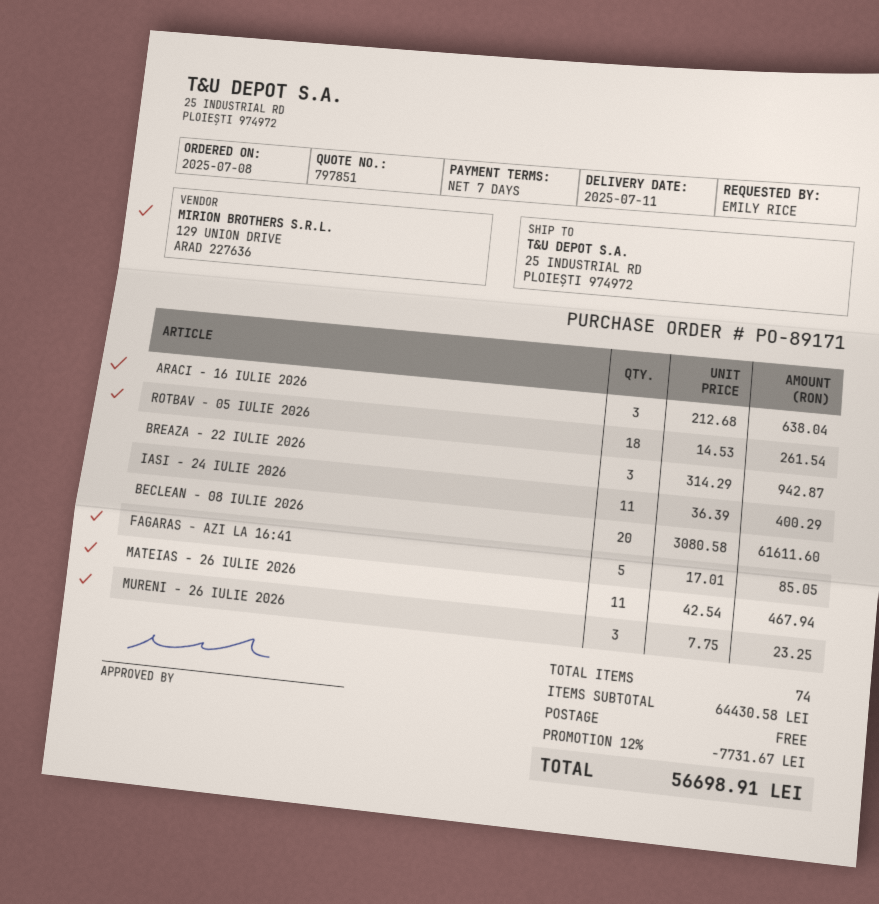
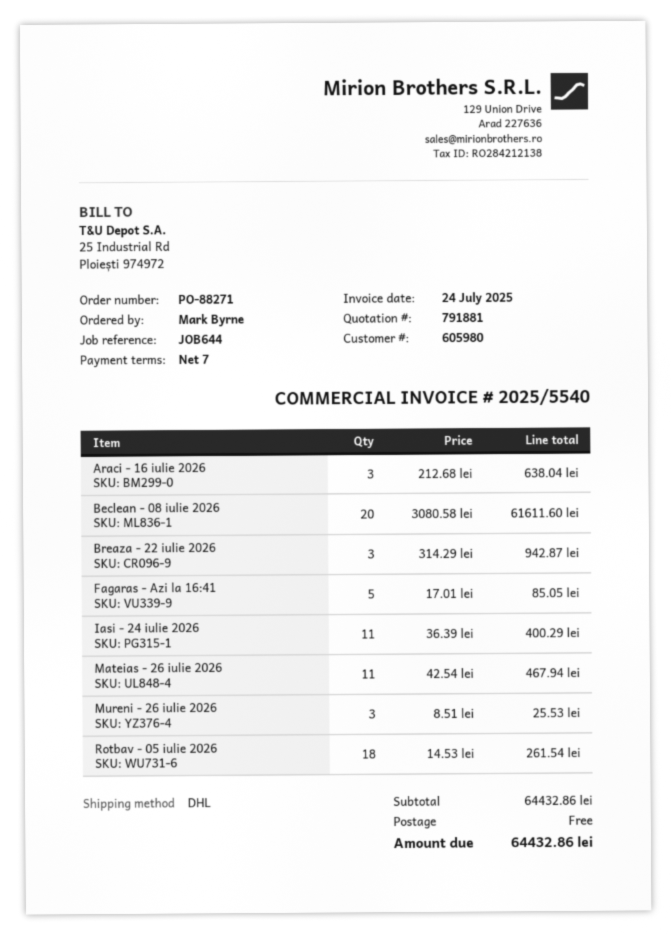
quote number: 797851 -> 791881
order number: PO-89171 -> PO-88271
ordered by: EMILY RICE -> Mark Byrne
MURENI - 26 IULIE 2026: 3 x 7.75 = 23.25 -> 3 x 8.51 = 25.53
subtotal: 64430.58 -> 64432.86
discount: 12% = 7731.67 -> none
total: 56698.91 -> 64432.86

